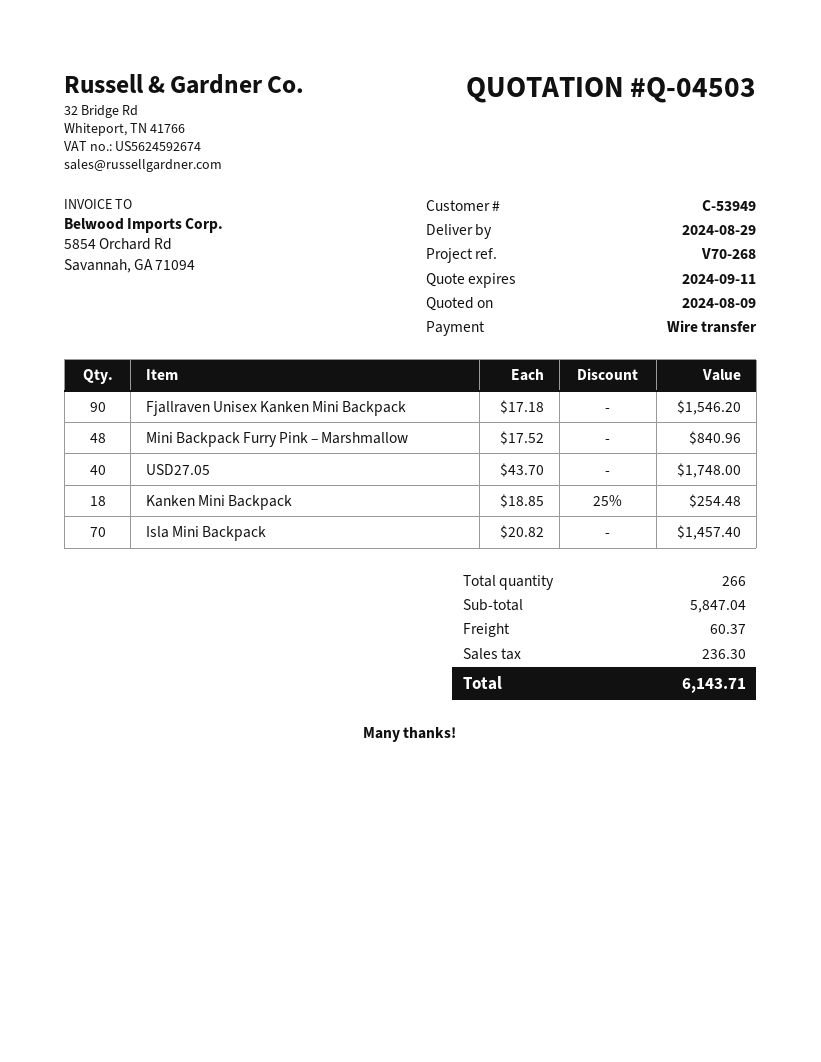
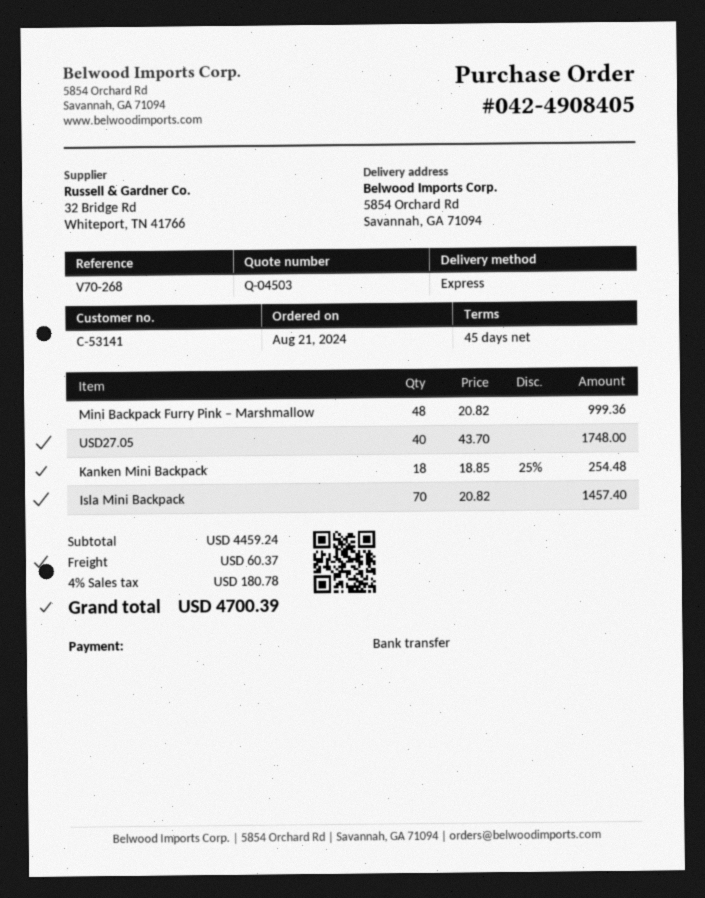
customer number: C-53949 -> C-53141
Fjallraven Unisex Kanken Mini Backpack: 90 x 17.18 = 1546.20 -> none
Mini Backpack Furry Pink – Marshmallow: 48 x 17.52 = 840.96 -> 48 x 20.82 = 999.36
subtotal: 5847.04 -> 4459.24
tax: 236.30 -> 180.78
total: 6143.71 -> 4700.39

